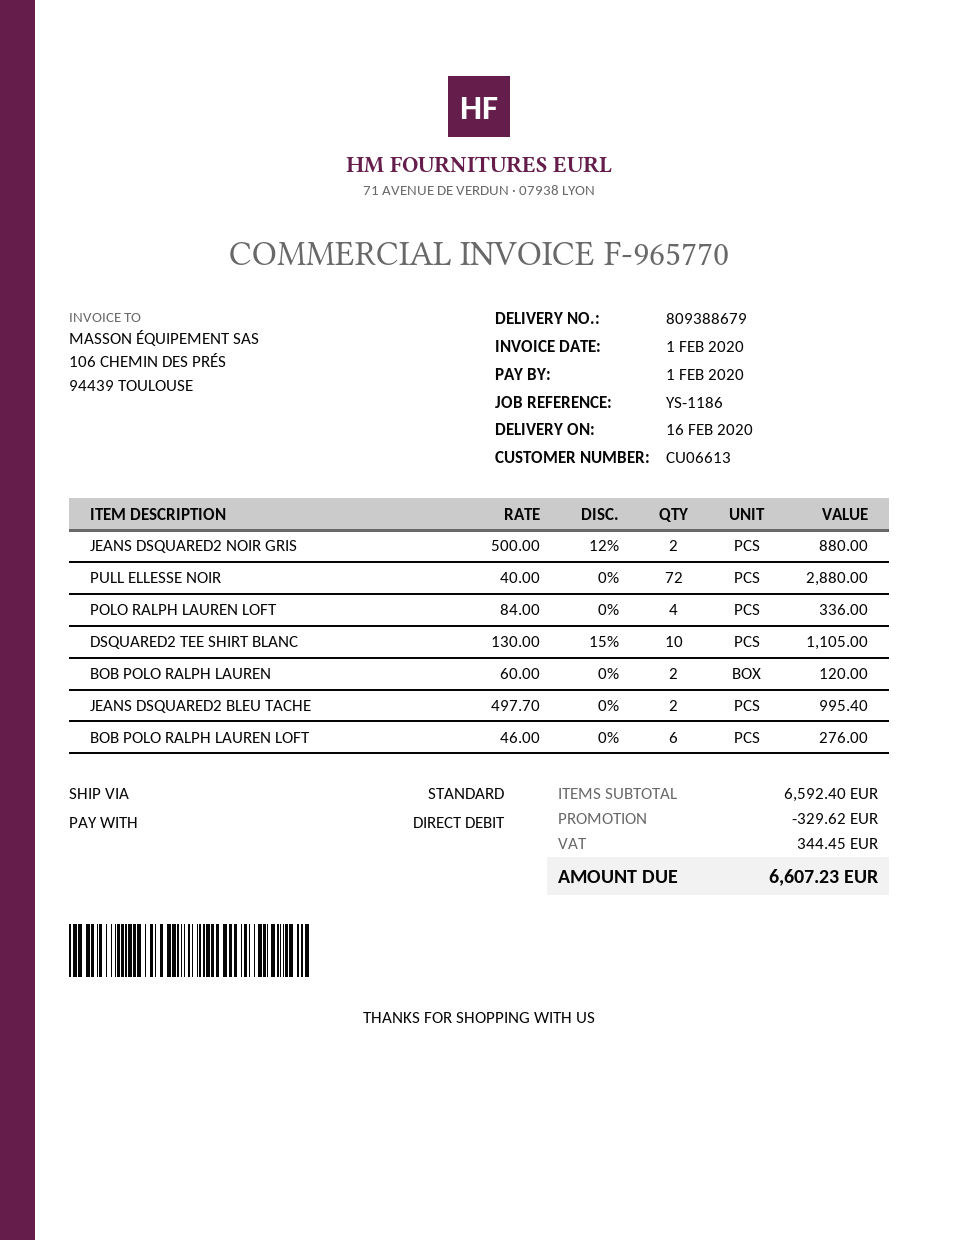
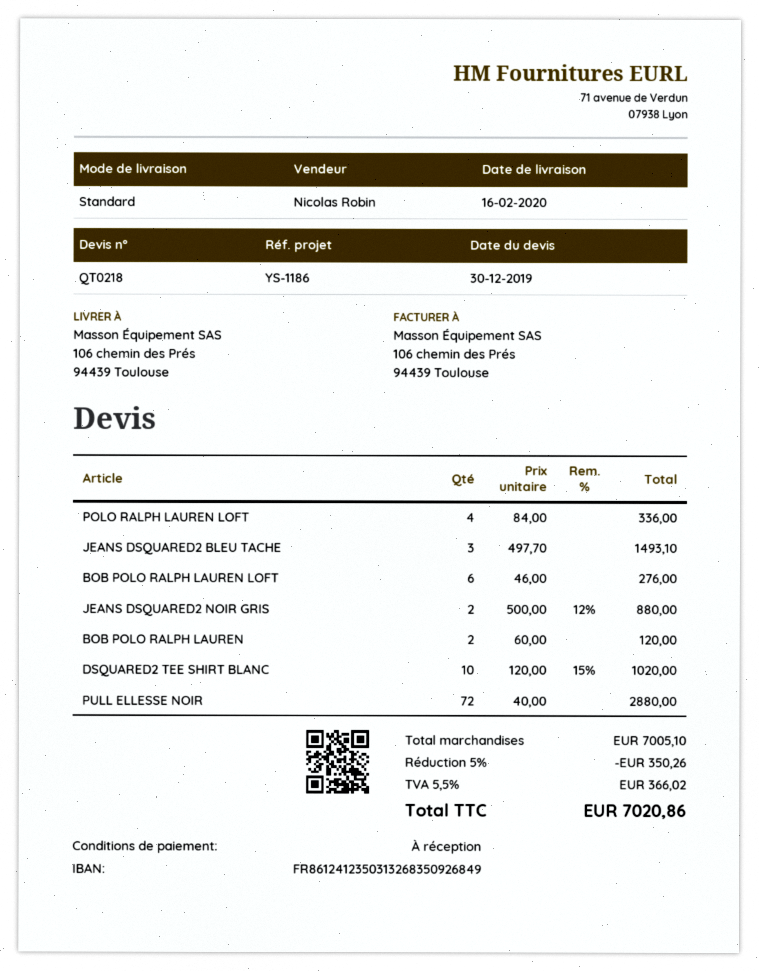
DSQUARED2 TEE SHIRT BLANC: 10 x 130.00 - 15% = 1105.00 -> 10 x 120.00 - 15% = 1020.00
JEANS DSQUARED2 BLEU TACHE: 2 x 497.70 = 995.40 -> 3 x 497.70 = 1493.10
subtotal: 6592.40 -> 7005.10
discount: 329.62 -> 350.26
tax: 344.45 -> 366.02
total: 6607.23 -> 7020.86

